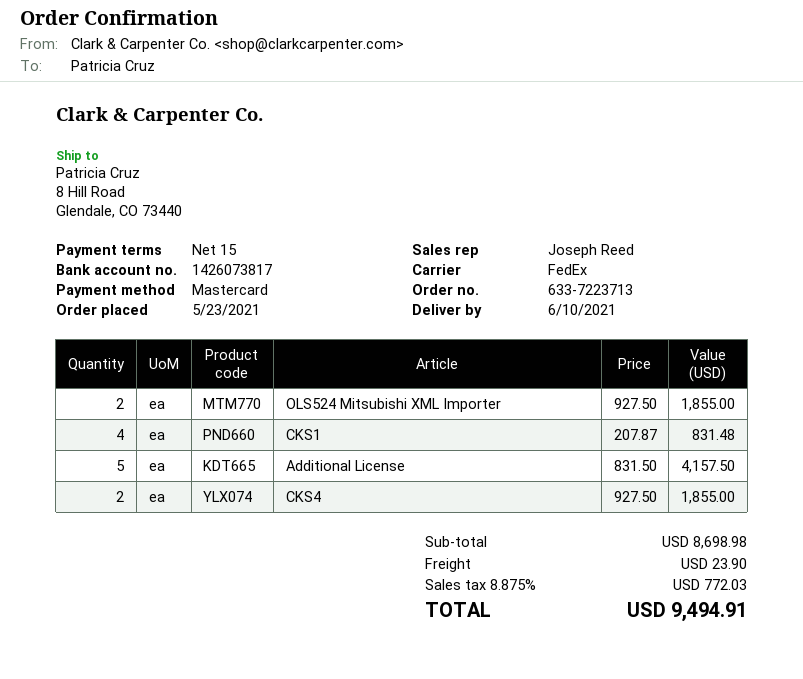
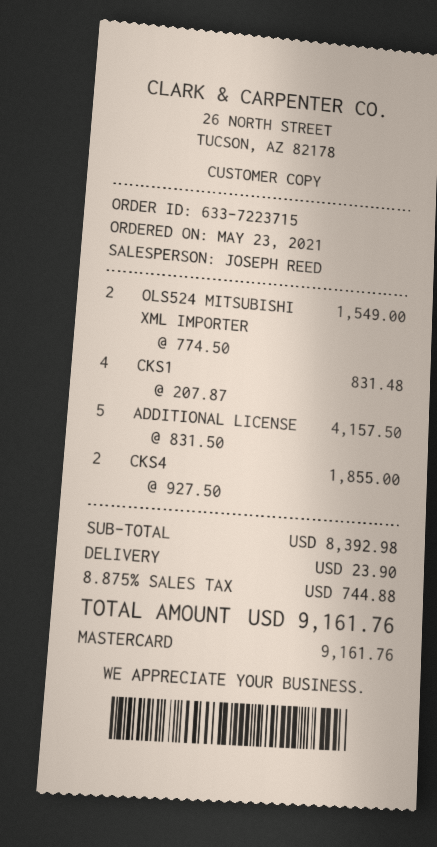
order number: 633-7223713 -> 633-7223715
OLS524 Mitsubishi XML Importer: 2 x 927.50 = 1855.00 -> 2 x 774.50 = 1549.00
subtotal: 8698.98 -> 8392.98
tax: 8.875% = 772.03 -> 8.875% = 744.88
total: 9494.91 -> 9161.76

